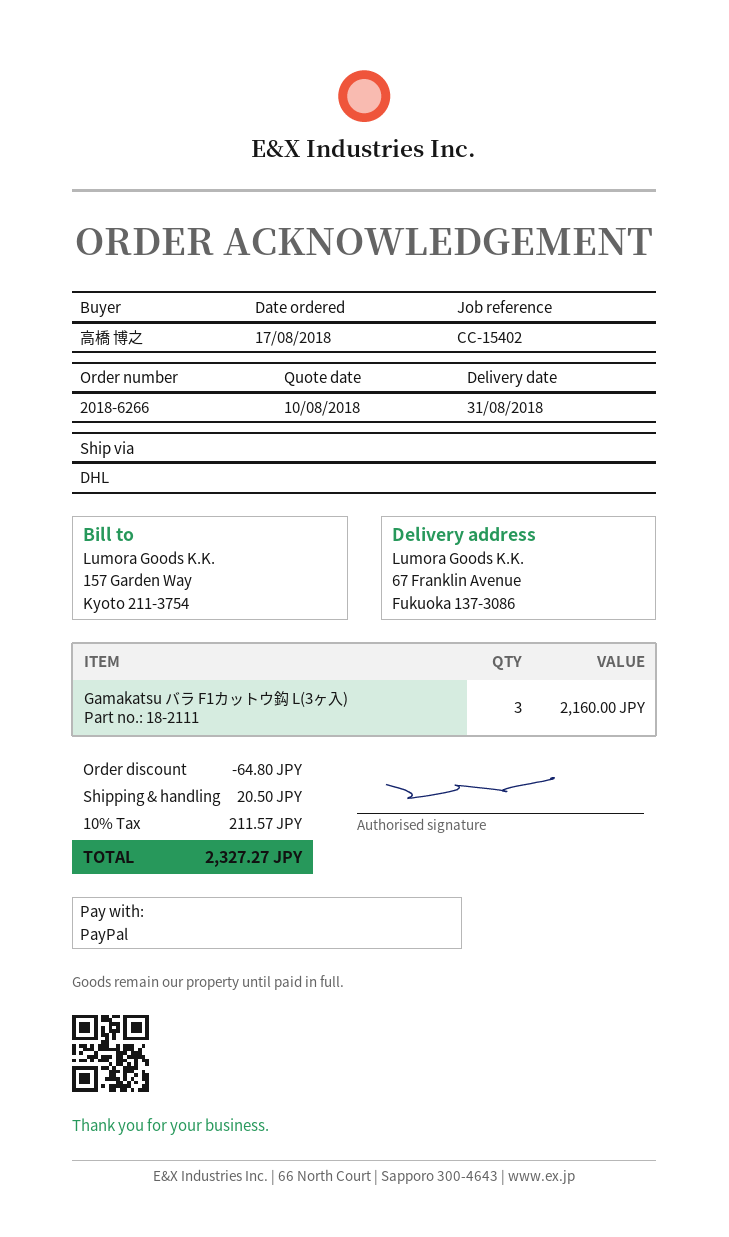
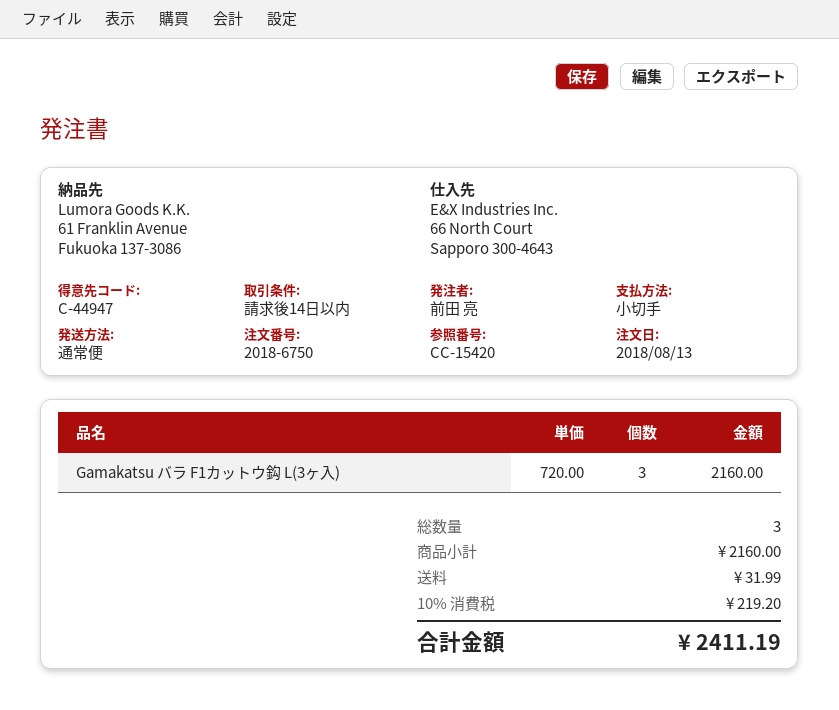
order number: 2018-6266 -> 2018-6750
order date: 2018-08-17 -> 2018-08-13
reference: CC-15402 -> CC-15420
ordered by: 高橋 博之 -> 前田 亮
payment method: PayPal -> cheque
shipping method: DHL -> standard
ship to: 67 Franklin Avenue, Fukuoka 137-3086 -> 61 Franklin Avenue, Fukuoka 137-3086
discount: 64.80 -> none
shipping: 20.50 -> 31.99
tax: 10% = 211.57 -> 10% = 219.20
total: 2327.27 -> 2411.19

